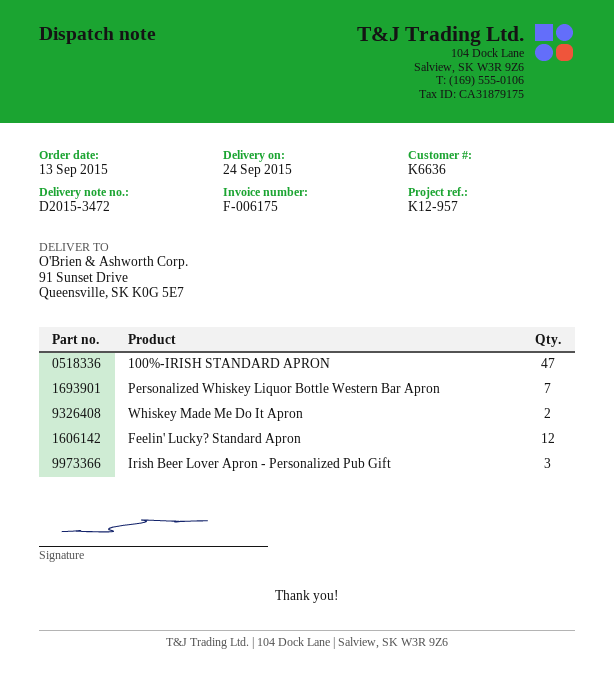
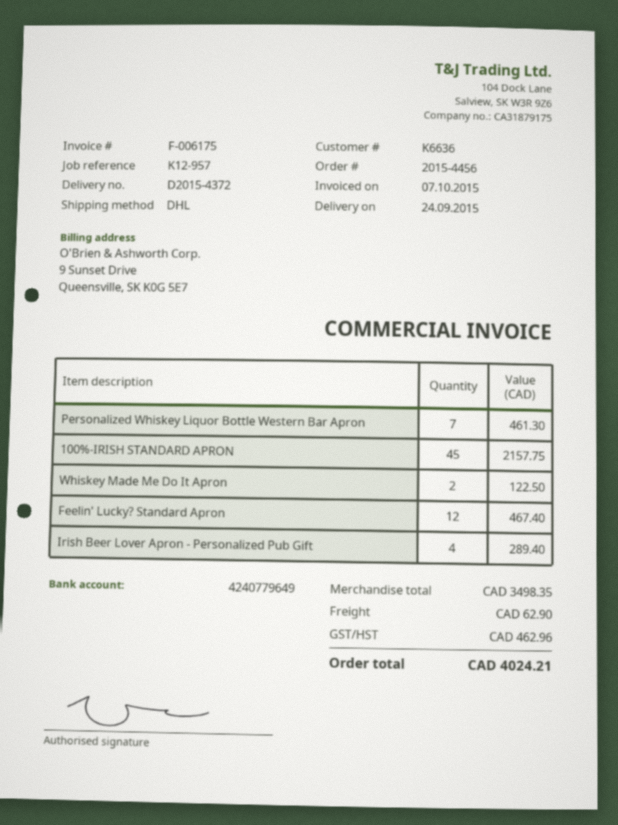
delivery note number: D2015-3472 -> D2015-4372
100%-IRISH STANDARD APRON: 47 -> 45
Irish Beer Lover Apron - Personalized Pub Gift: 3 -> 4

